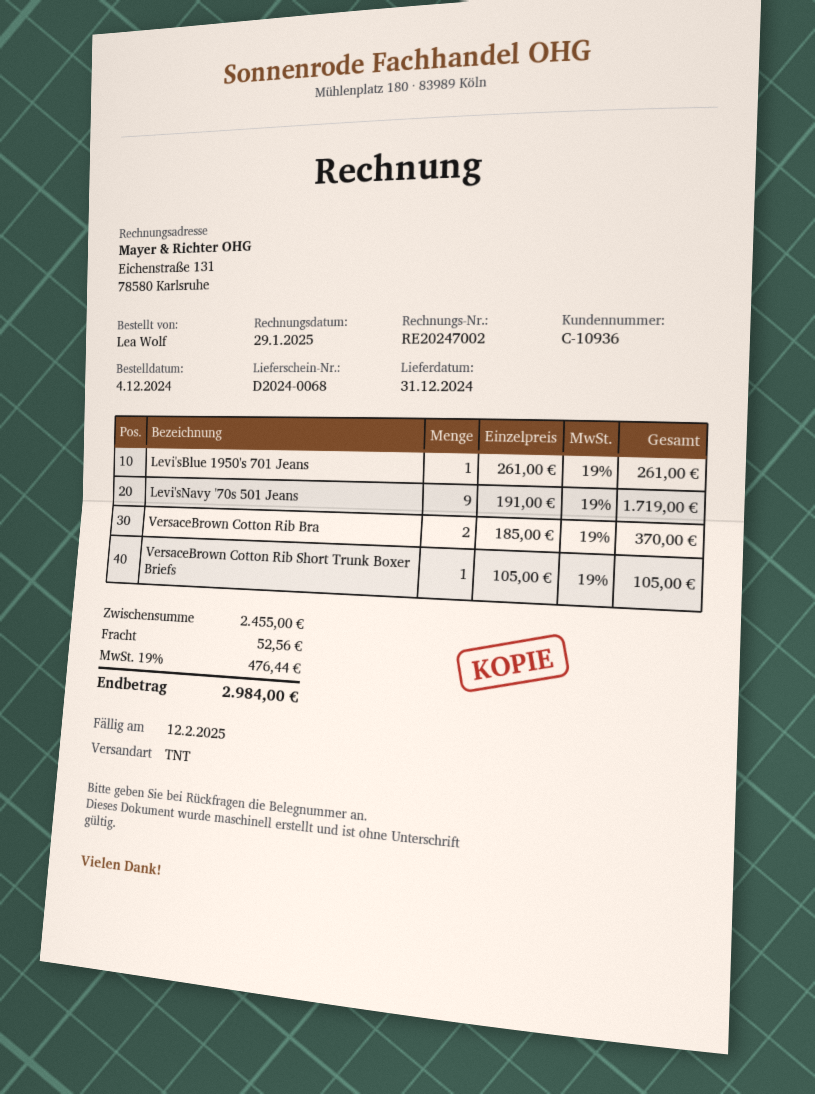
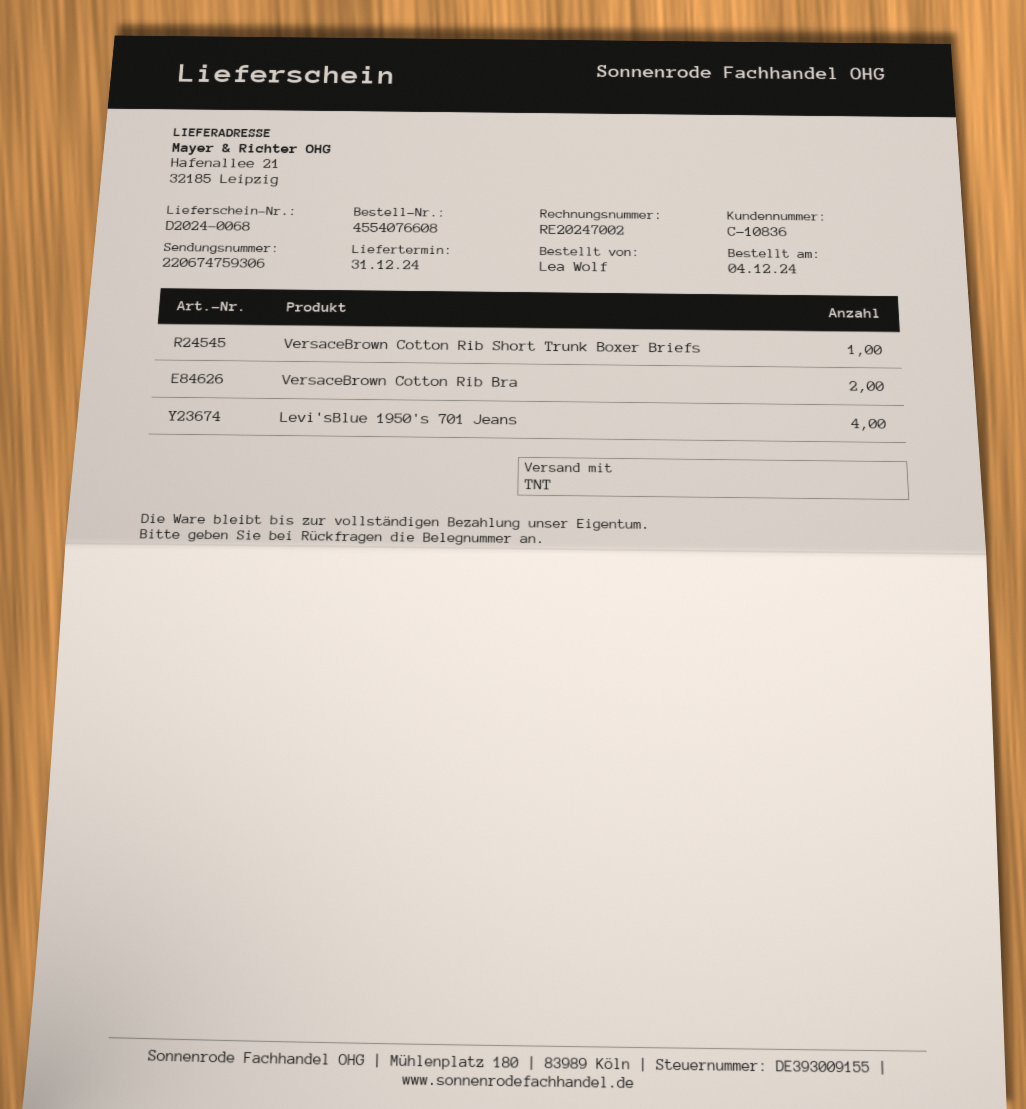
customer number: C-10936 -> C-10836
Levi'sBlue 1950's 701 Jeans: 1 -> 4
Levi'sNavy '70s 501 Jeans: 9 -> none

